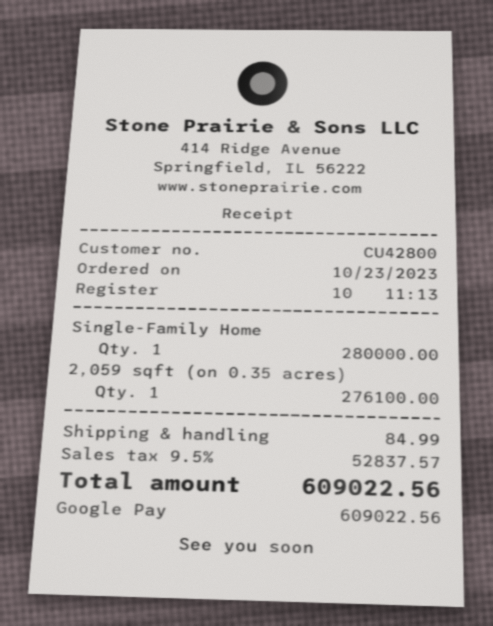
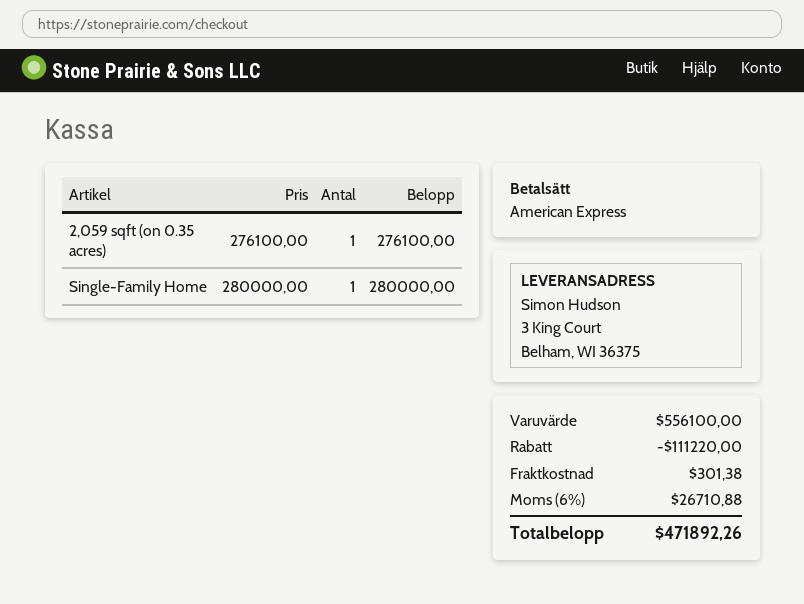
payment method: Google Pay -> American Express
discount: none -> 111220.00
shipping: 84.99 -> 301.38
tax: 9.5% = 52837.57 -> 6% = 26710.88
total: 609022.56 -> 471892.26

